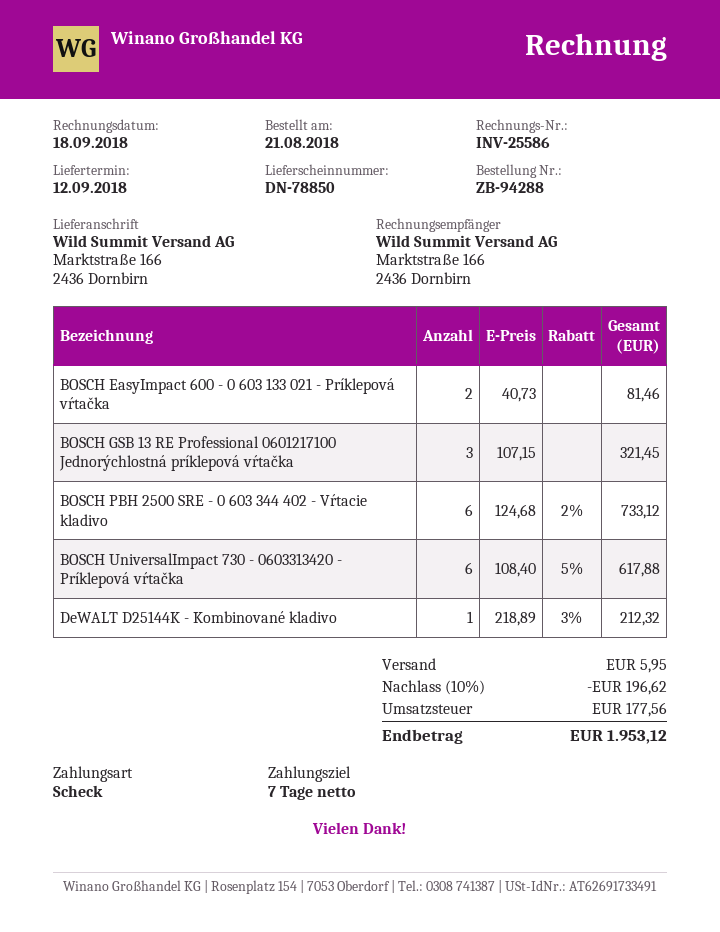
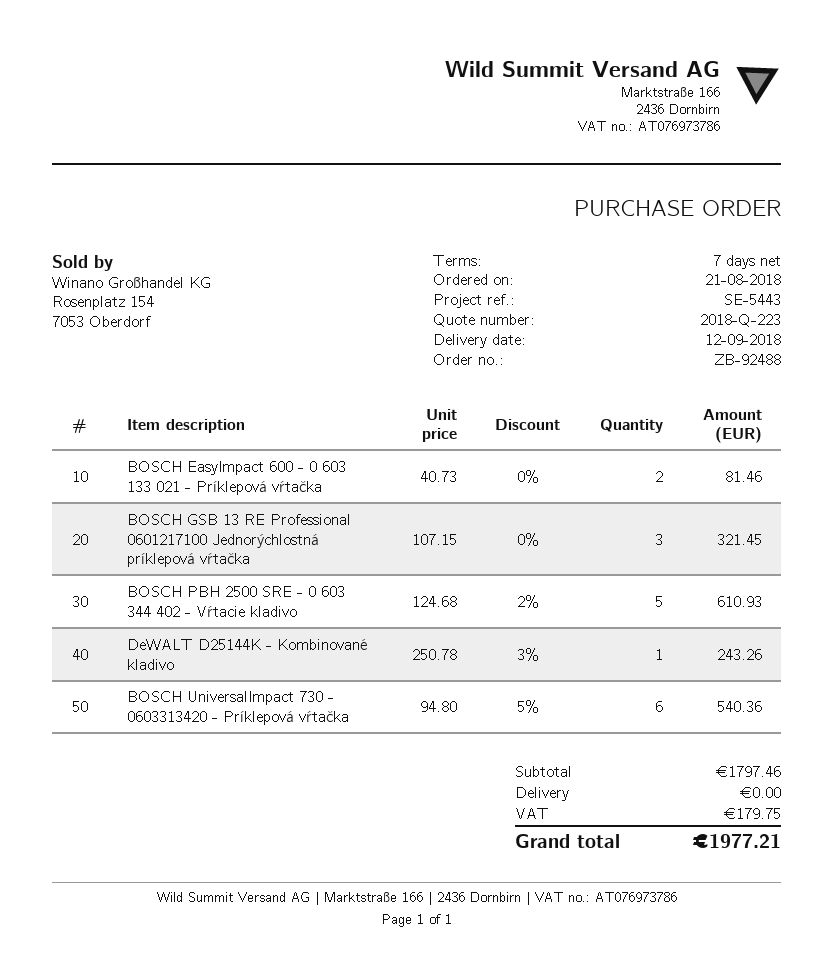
order number: ZB-94288 -> ZB-92488
BOSCH PBH 2500 SRE - 0 603 344 402 - Vŕtacie kladivo: 6 x 124.68 - 2% = 733.12 -> 5 x 124.68 - 2% = 610.93
BOSCH UniversalImpact 730 - 0603313420 - Príklepová vŕtačka: 6 x 108.40 - 5% = 617.88 -> 6 x 94.80 - 5% = 540.36
DeWALT D25144K - Kombinované kladivo: 1 x 218.89 - 3% = 212.32 -> 1 x 250.78 - 3% = 243.26
discount: 10% = 196.62 -> none
shipping: 5.95 -> 0.00
tax: 177.56 -> 179.75
total: 1953.12 -> 1977.21

